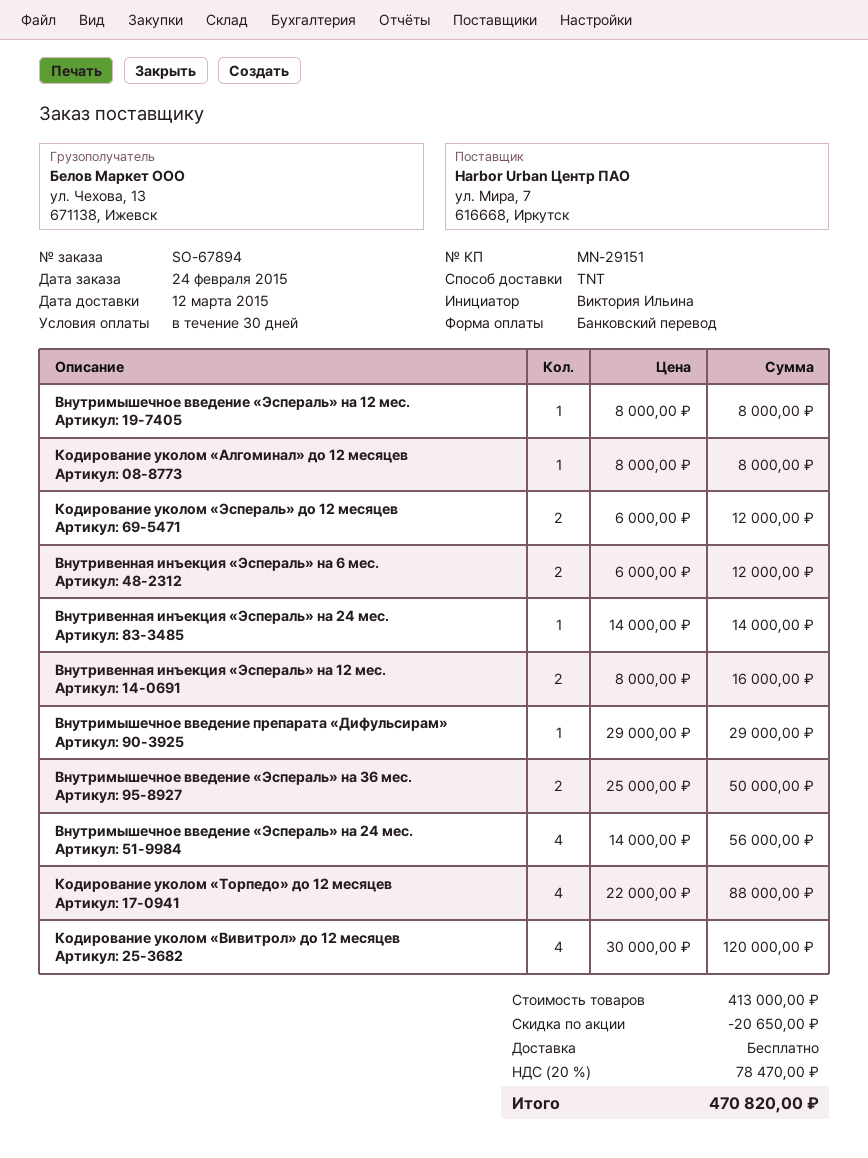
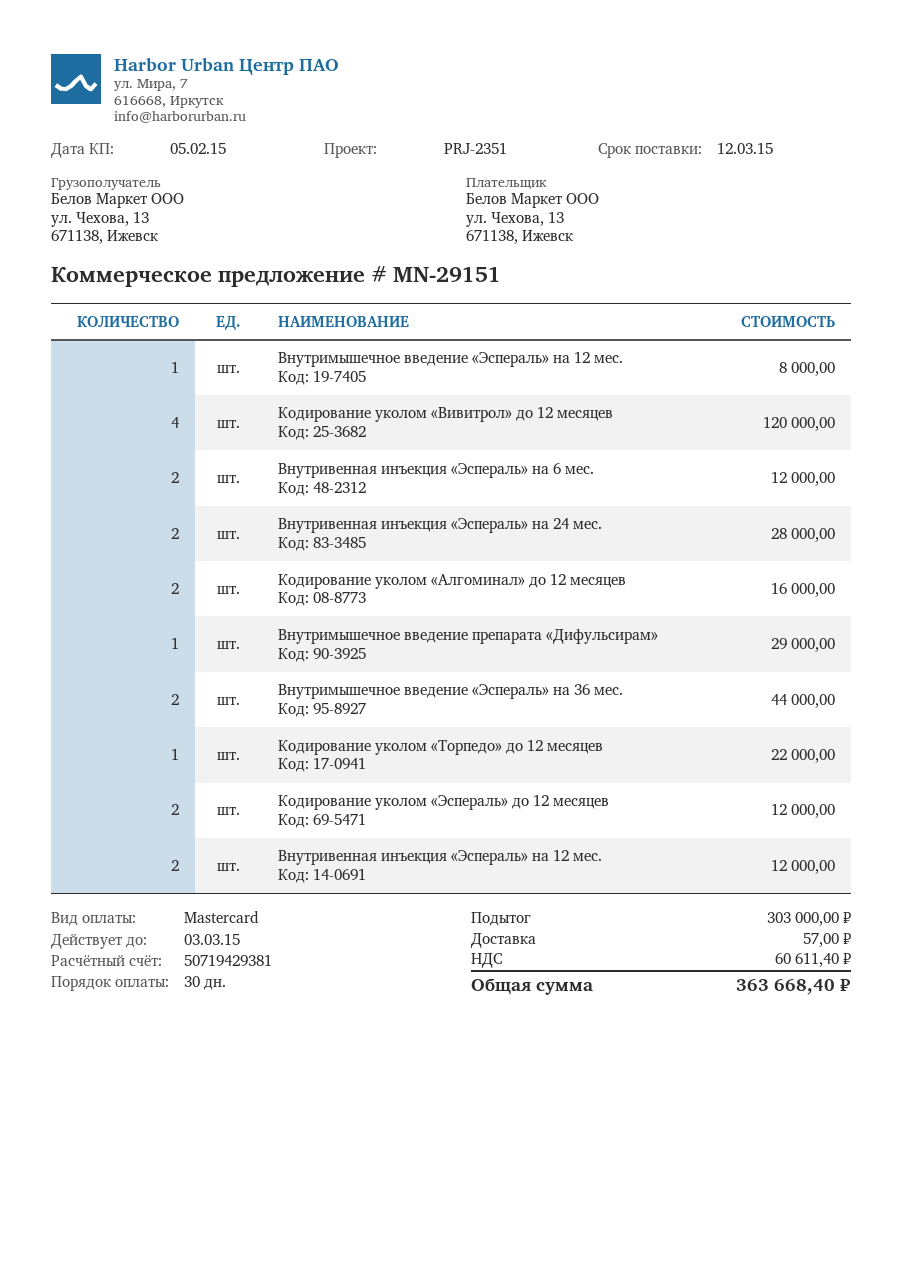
payment method: bank transfer -> Mastercard
Кодирование уколом «Алгоминал» до 12 месяцев: 1 for 8000.00 -> 2 for 16000.00
Внутривенная инъекция «Эспераль» на 24 мес.: 1 for 14000.00 -> 2 for 28000.00
Внутривенная инъекция «Эспераль» на 12 мес.: 2 for 16000.00 -> 2 for 12000.00
Внутримышечное введение «Эспераль» на 36 мес.: 2 for 50000.00 -> 2 for 44000.00
Внутримышечное введение «Эспераль» на 24 мес.: 4 for 56000.00 -> none
Кодирование уколом «Торпедо» до 12 месяцев: 4 for 88000.00 -> 1 for 22000.00
subtotal: 413000.00 -> 303000.00
discount: 20650.00 -> none
shipping: 0.00 -> 57.00
tax: 78470.00 -> 60611.40
total: 470820.00 -> 363668.40

